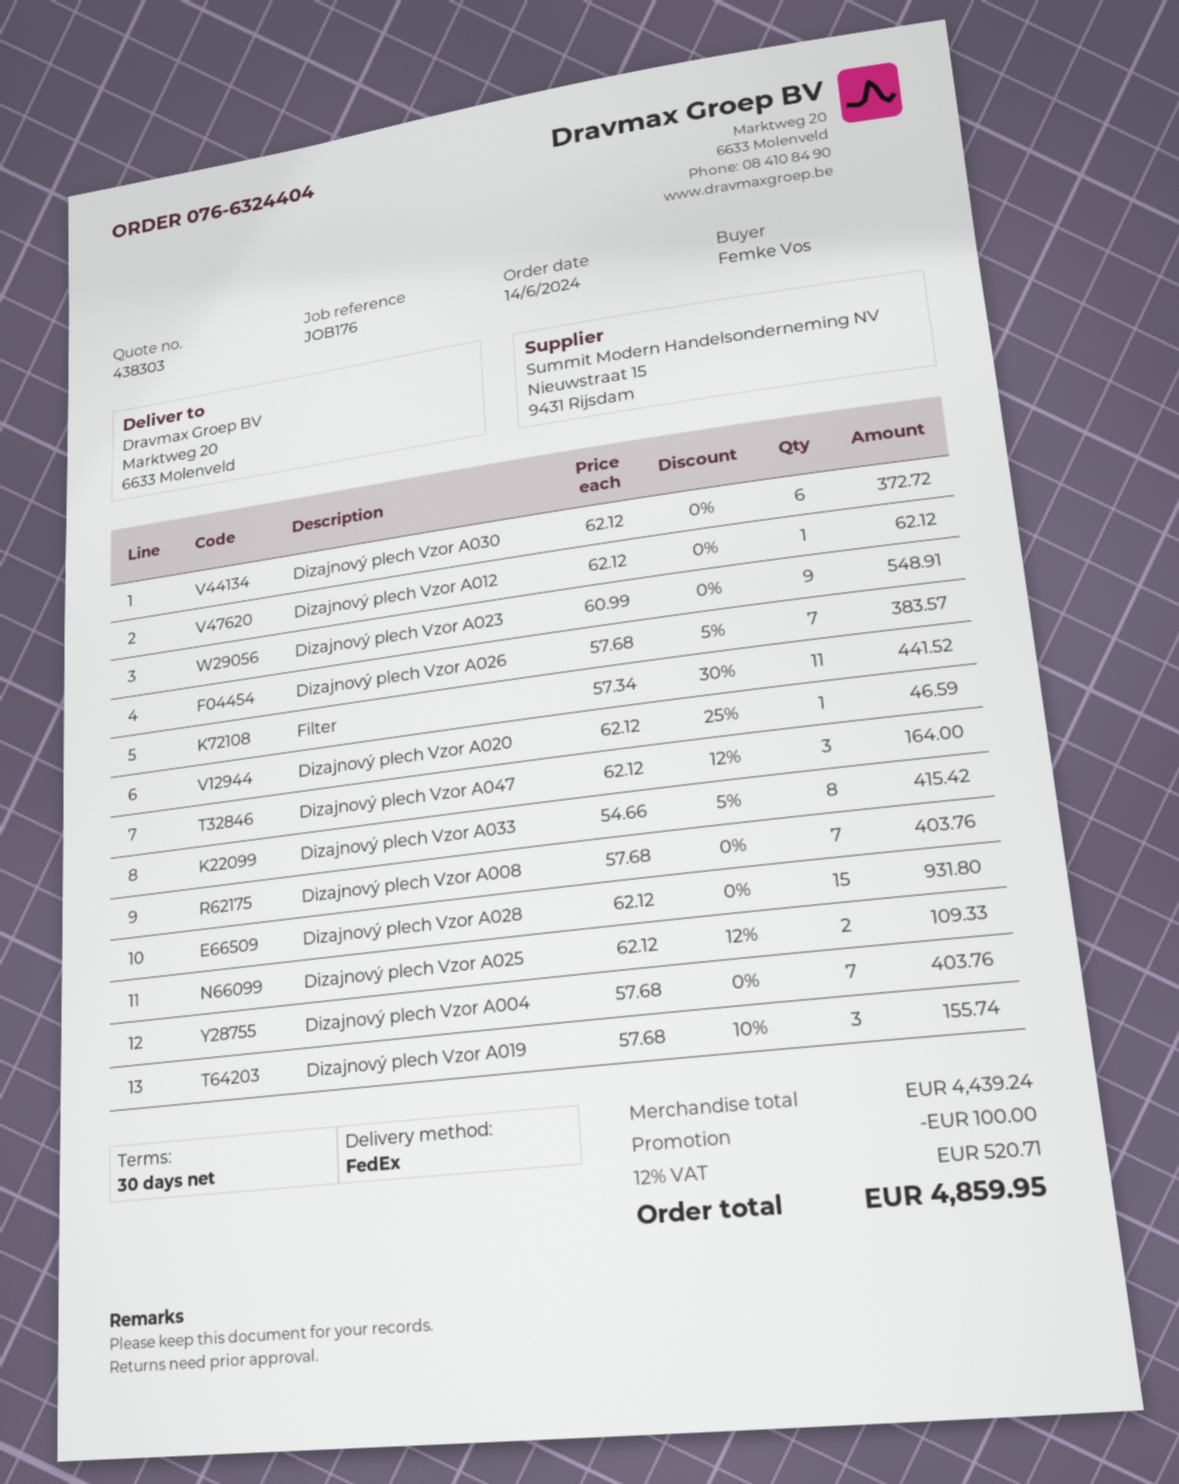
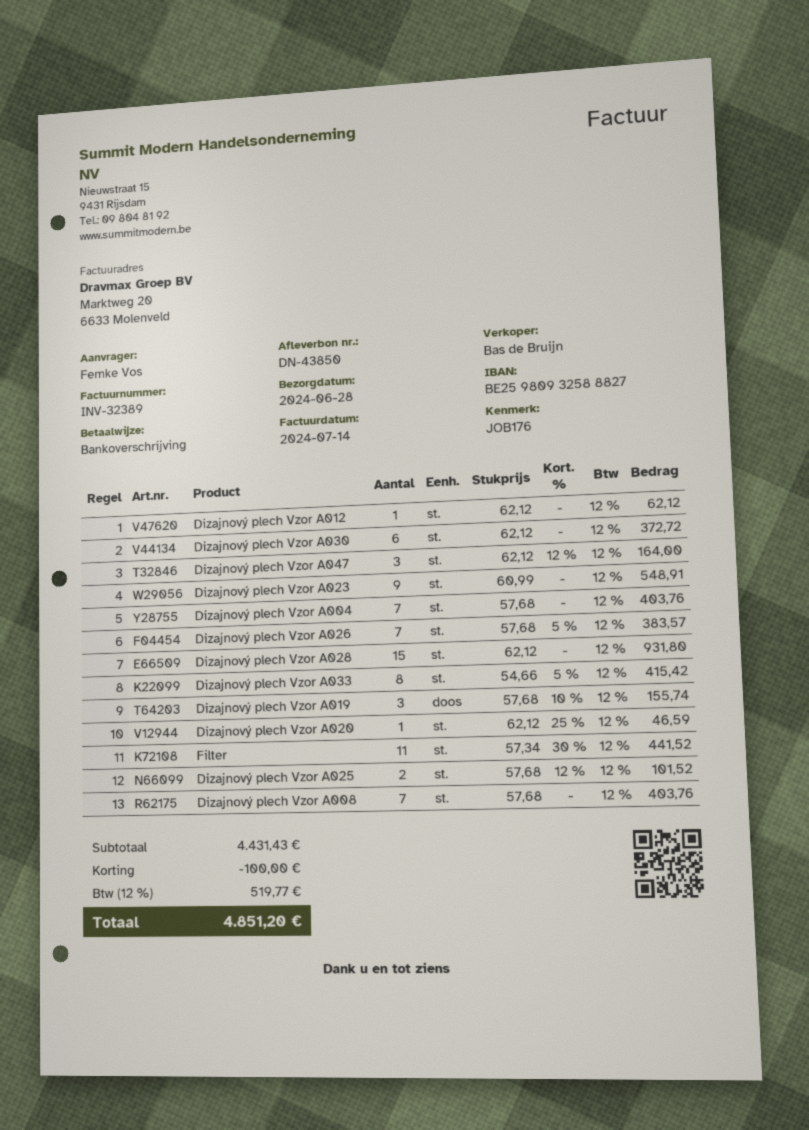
Dizajnový plech Vzor A025: 2 x 62.12 - 12% = 109.33 -> 2 x 57.68 - 12% = 101.52
subtotal: 4439.24 -> 4431.43
tax: 12% = 520.71 -> 12% = 519.77
total: 4859.95 -> 4851.20

